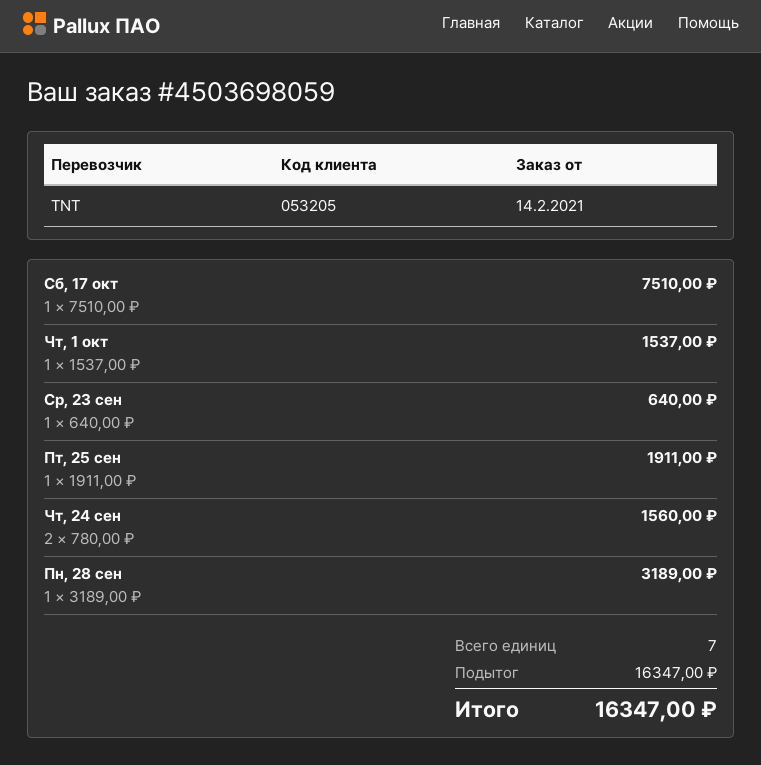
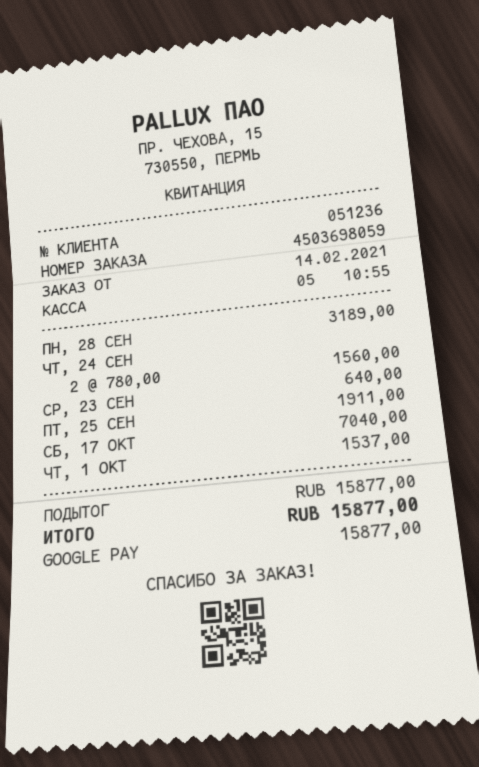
customer number: 053205 -> 051236
Сб, 17 окт: 1 x 7510.00 = 7510.00 -> 1 x 7040.00 = 7040.00
subtotal: 16347.00 -> 15877.00
total: 16347.00 -> 15877.00

